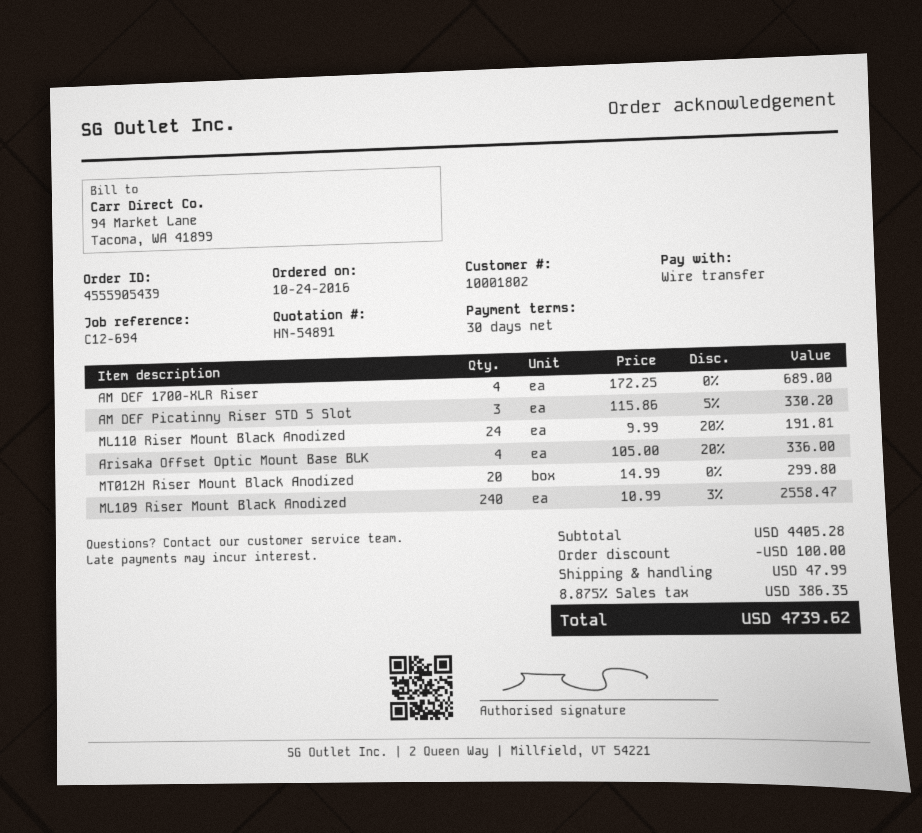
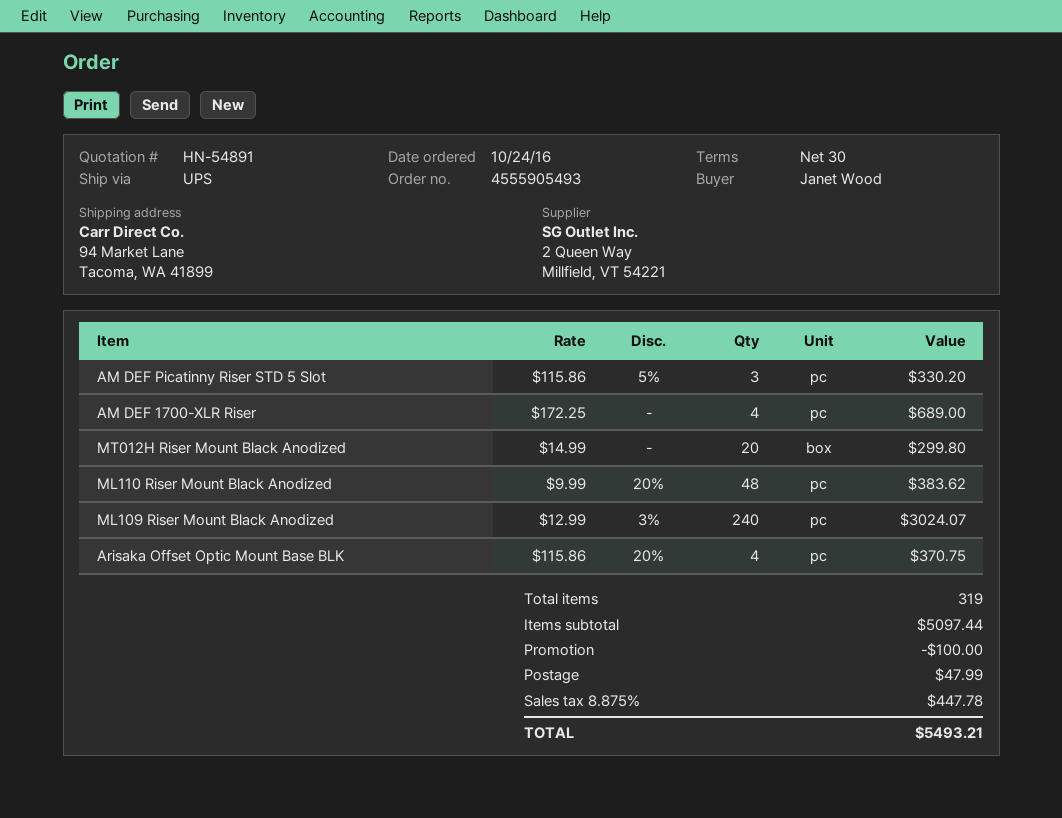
order number: 4555905439 -> 4555905493
ML110 Riser Mount Black Anodized: 24 x 9.99 - 20% = 191.81 -> 48 x 9.99 - 20% = 383.62
Arisaka Offset Optic Mount Base BLK: 4 x 105.00 - 20% = 336.00 -> 4 x 115.86 - 20% = 370.75
ML109 Riser Mount Black Anodized: 240 x 10.99 - 3% = 2558.47 -> 240 x 12.99 - 3% = 3024.07
subtotal: 4405.28 -> 5097.44
tax: 8.875% = 386.35 -> 8.875% = 447.78
total: 4739.62 -> 5493.21

